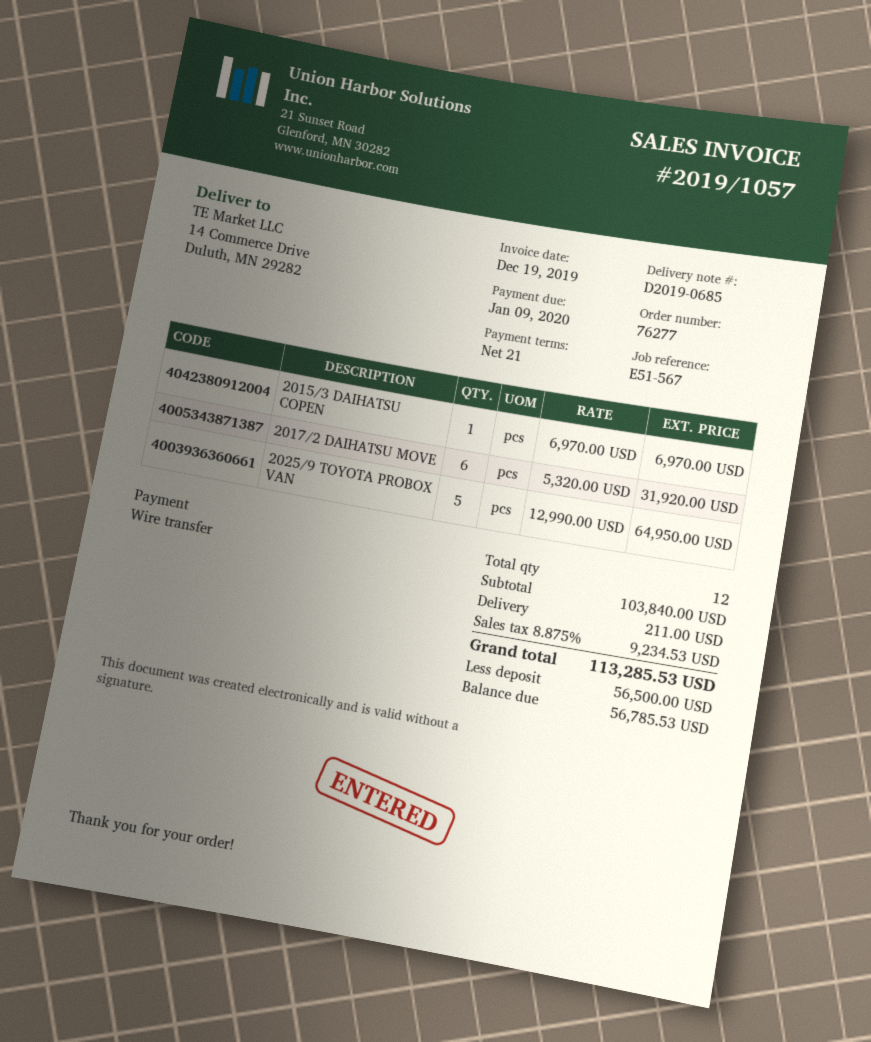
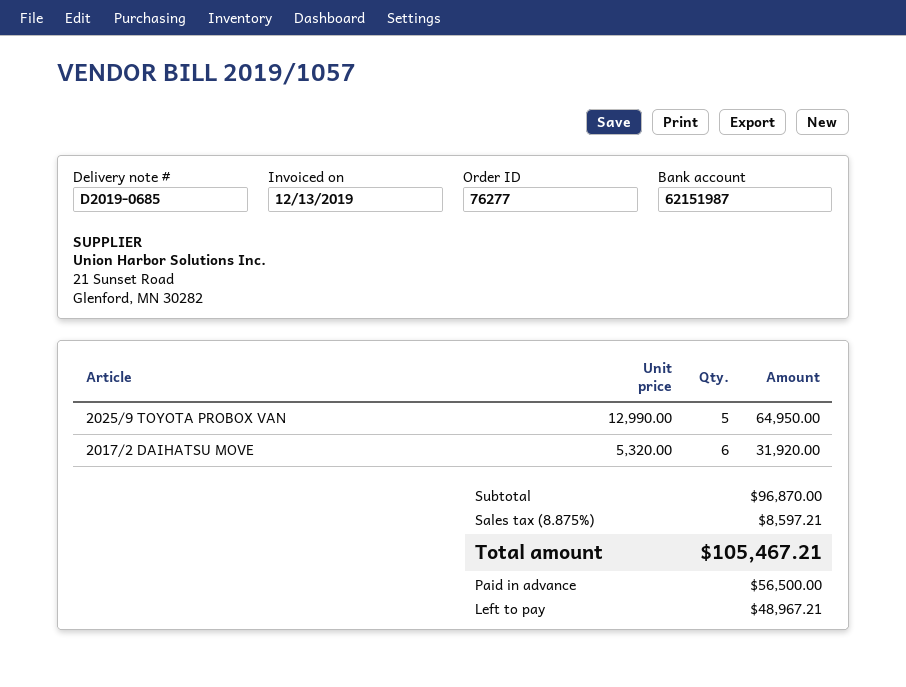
invoice date: 2019-12-19 -> 2019-12-13
2015/3 DAIHATSU COPEN: 1 x 6970.00 = 6970.00 -> none
subtotal: 103840.00 -> 96870.00
shipping: 211.00 -> none
tax: 8.875% = 9234.53 -> 8.875% = 8597.21
total: 113285.53 -> 105467.21
balance: 56785.53 -> 48967.21

